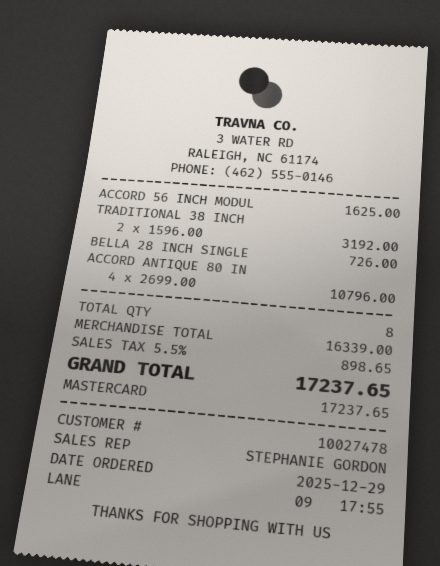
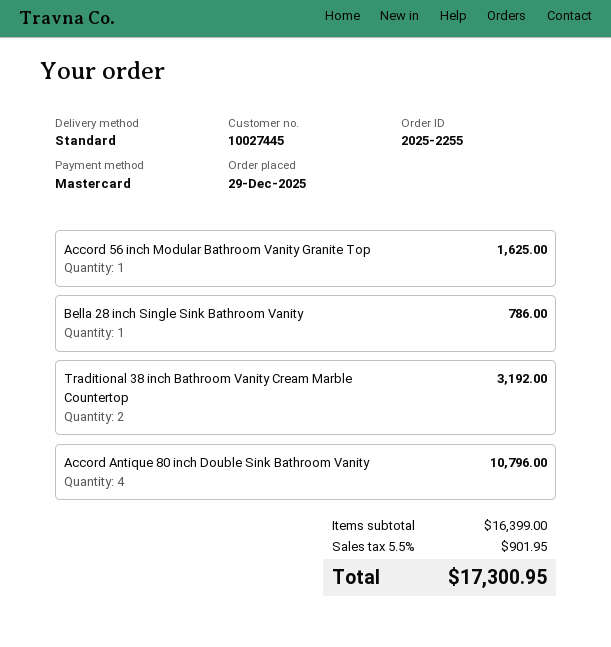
customer number: 10027478 -> 10027445
BELLA 28 INCH SINGLE: 1 for 726.00 -> 1 for 786.00
subtotal: 16339.00 -> 16399.00
tax: 5.5% = 898.65 -> 5.5% = 901.95
total: 17237.65 -> 17300.95

